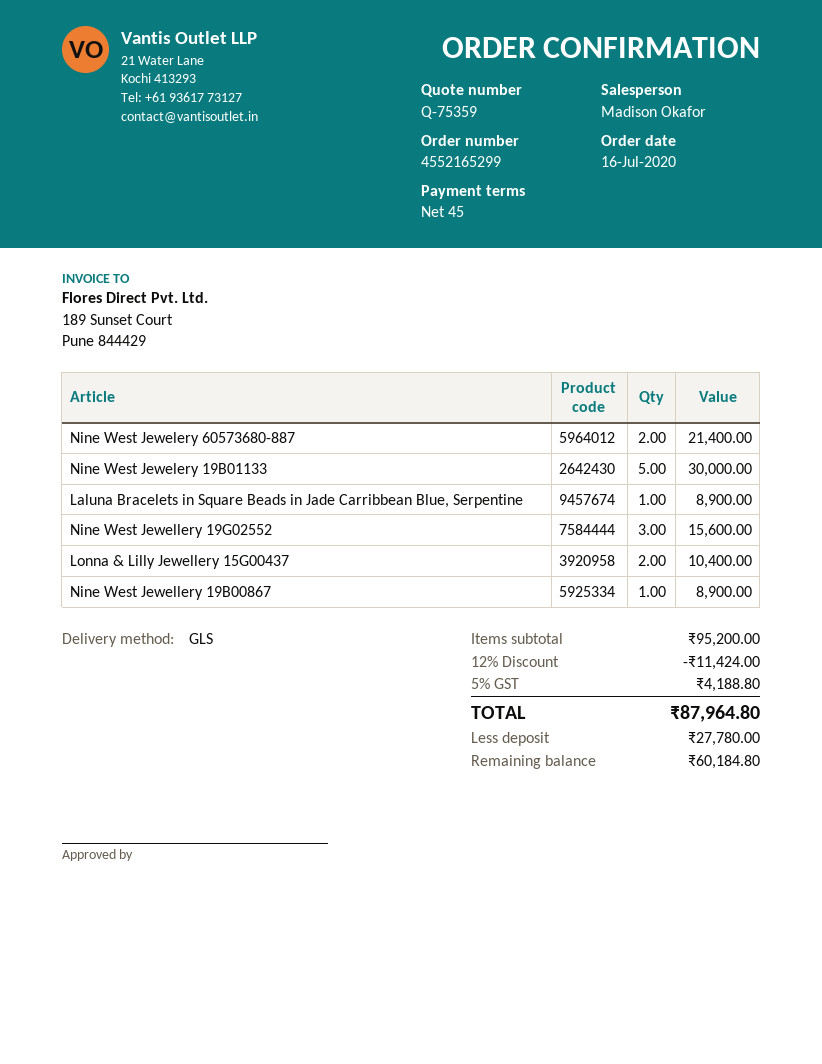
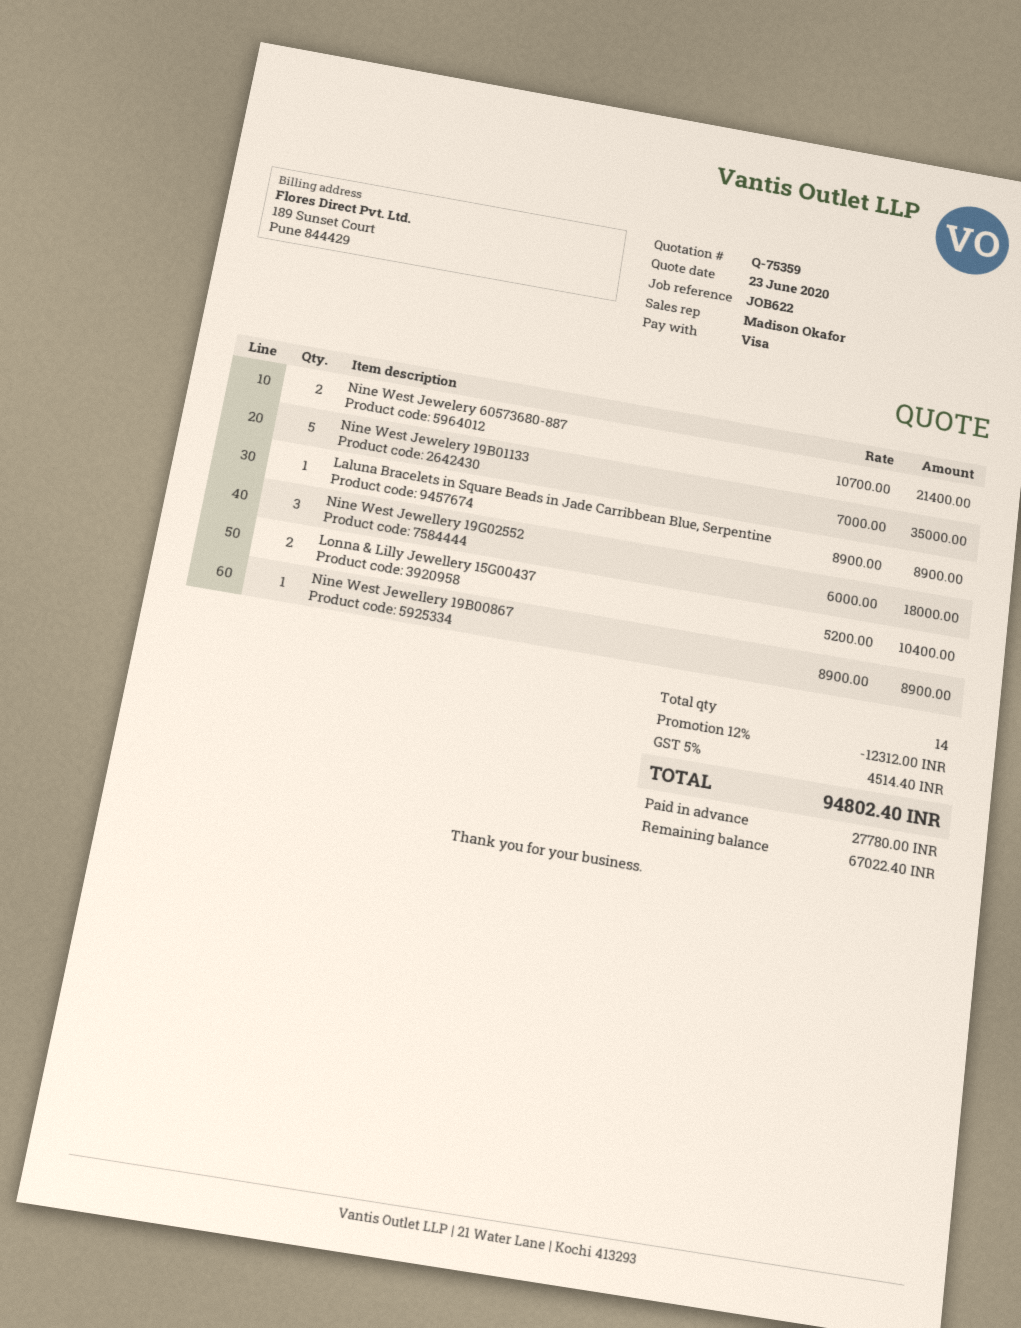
Nine West Jewelery 19B01133: 5 for 30000.00 -> 5 for 35000.00
Nine West Jewellery 19G02552: 3 for 15600.00 -> 3 for 18000.00
discount: 12% = 11424.00 -> 12% = 12312.00
tax: 5% = 4188.80 -> 5% = 4514.40
total: 87964.80 -> 94802.40
balance: 60184.80 -> 67022.40

